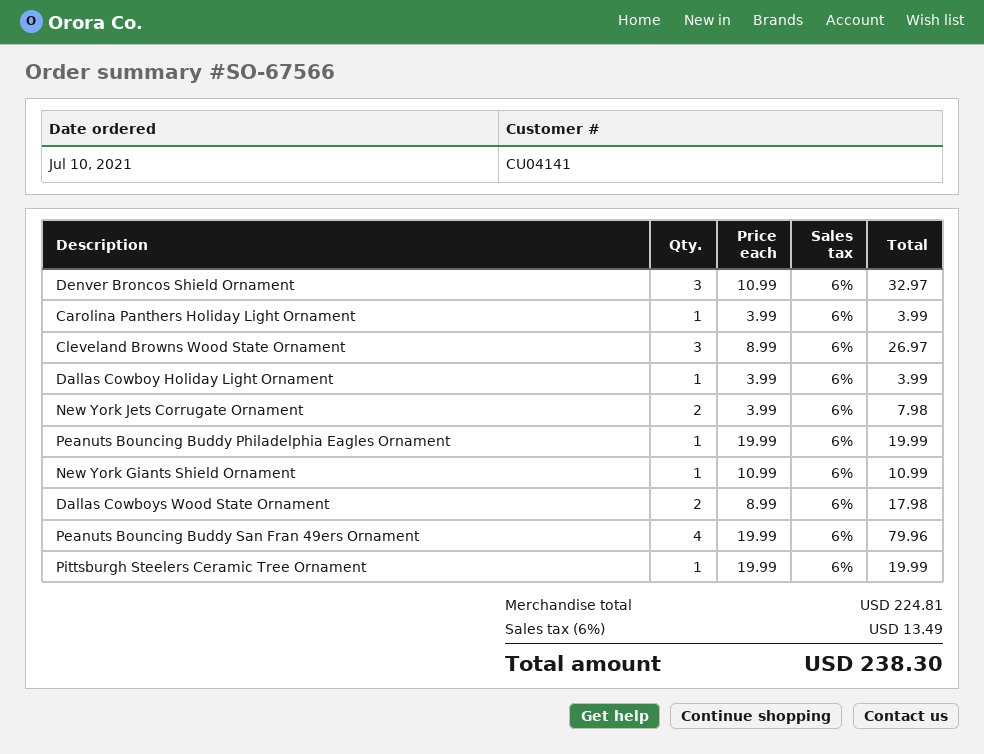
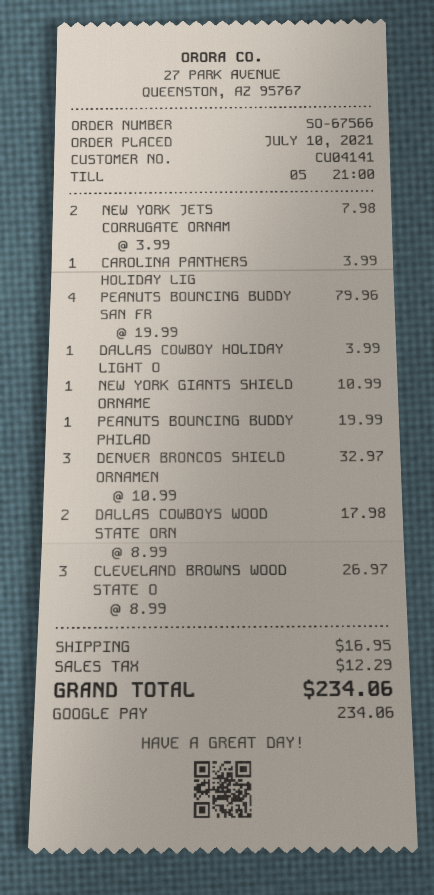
Pittsburgh Steelers Ceramic Tree Ornament: 1 x 19.99 = 19.99 -> none
shipping: none -> 16.95
tax: 13.49 -> 12.29
total: 238.30 -> 234.06

